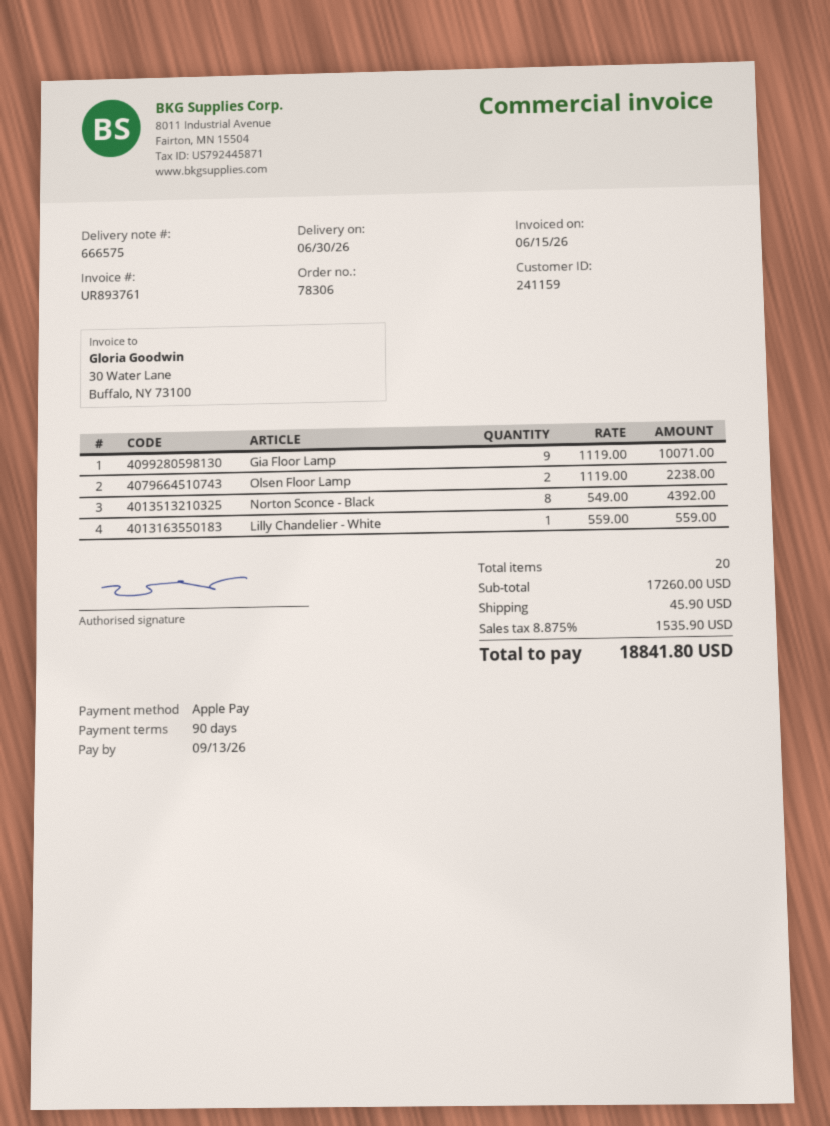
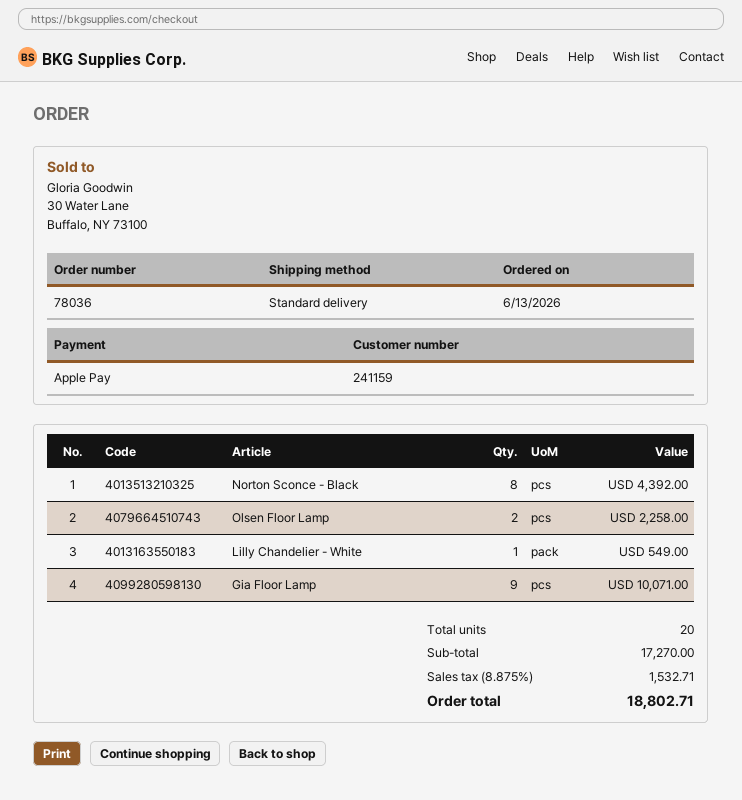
order number: 78306 -> 78036
Olsen Floor Lamp: 2 for 2238.00 -> 2 for 2258.00
Lilly Chandelier - White: 1 for 559.00 -> 1 for 549.00
subtotal: 17260.00 -> 17270.00
shipping: 45.90 -> none
tax: 8.875% = 1535.90 -> 8.875% = 1532.71
total: 18841.80 -> 18802.71

